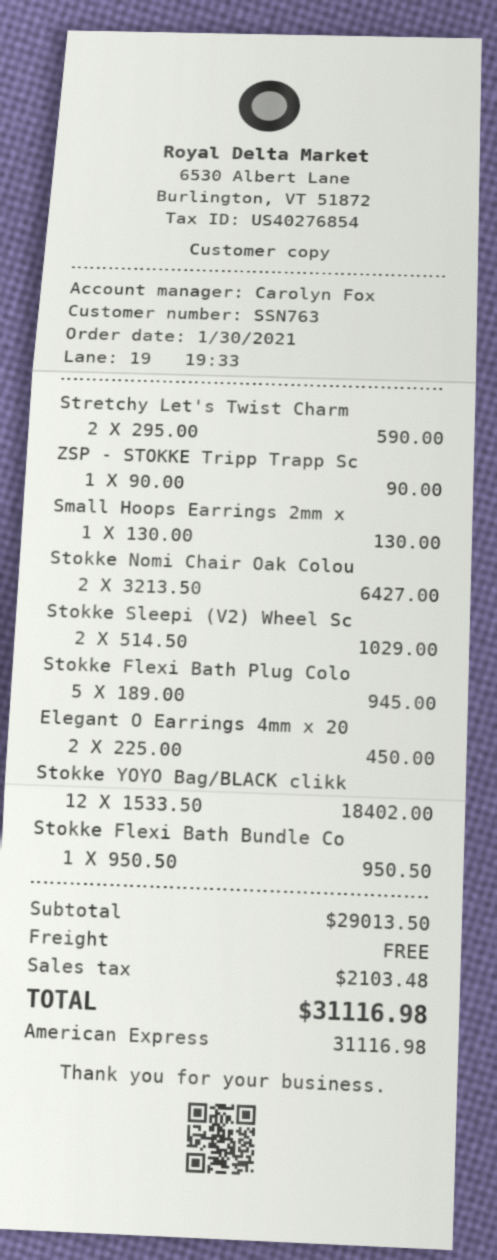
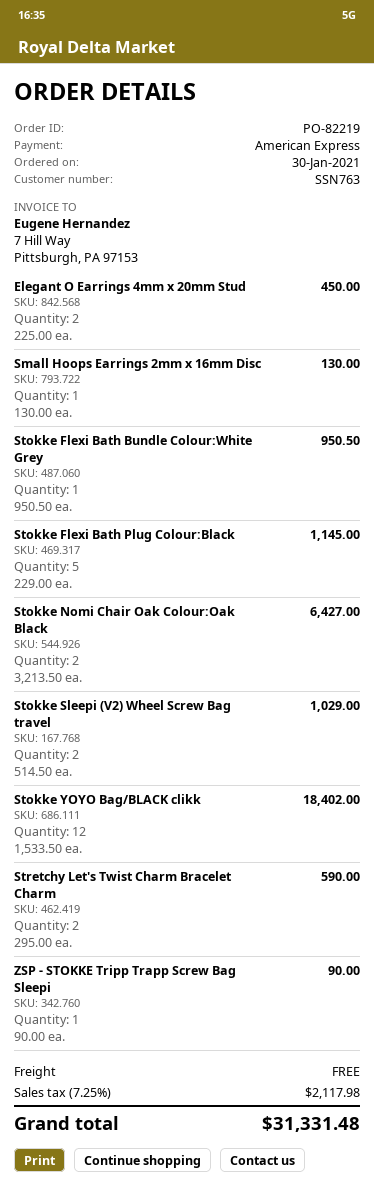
Stokke Flexi Bath Plug Colo: 5 x 189.00 = 945.00 -> 5 x 229.00 = 1145.00
tax: 2103.48 -> 2117.98
total: 31116.98 -> 31331.48

